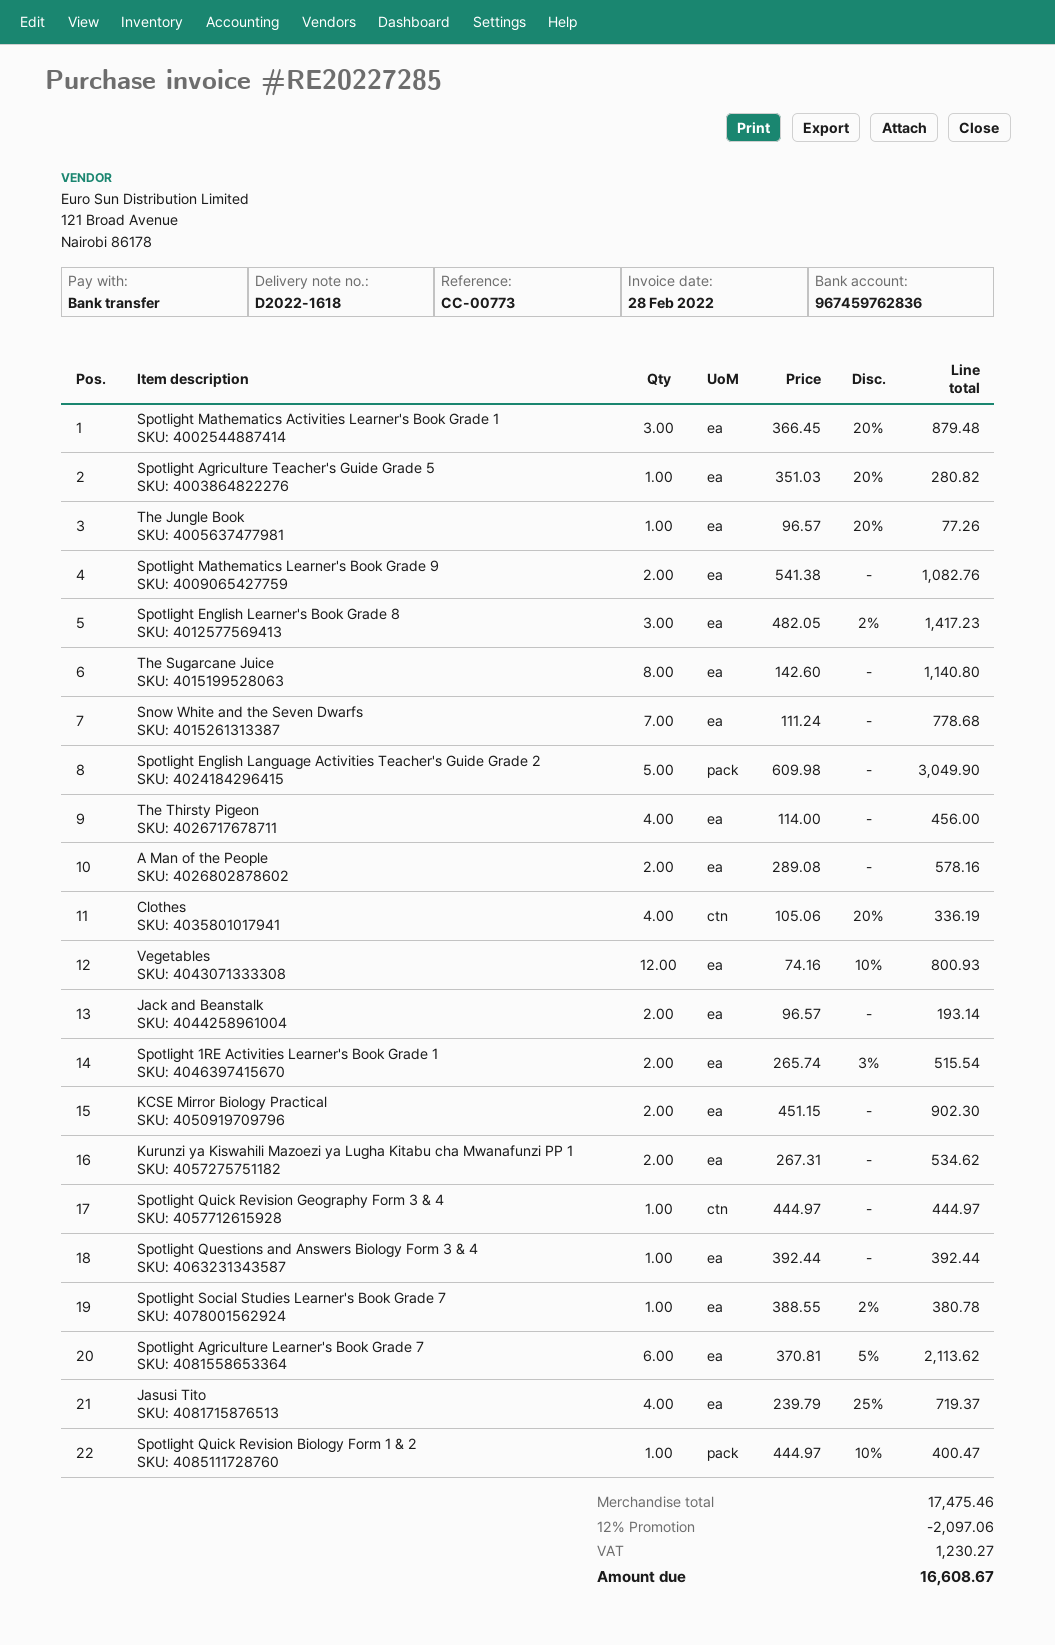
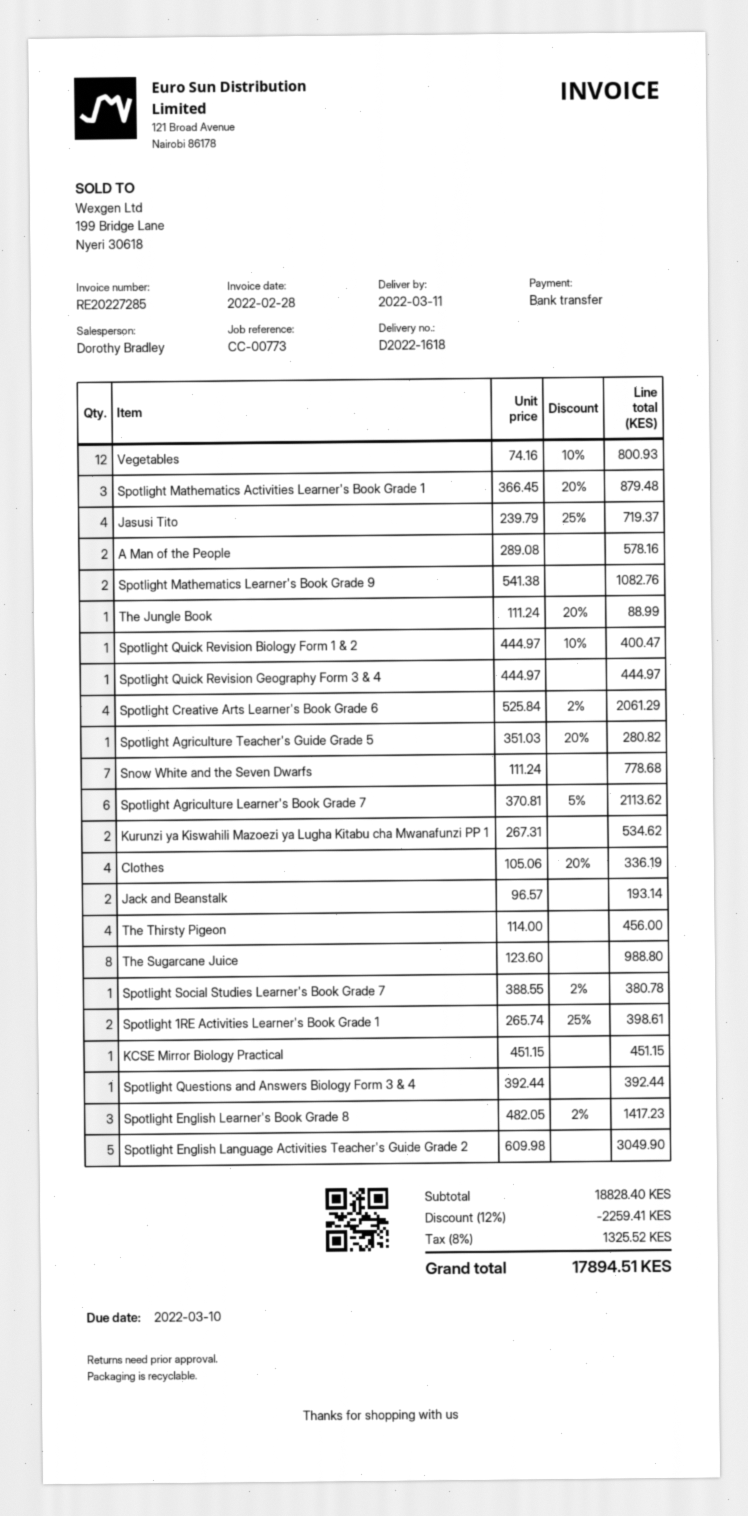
The Jungle Book: 1 x 96.57 - 20% = 77.26 -> 1 x 111.24 - 20% = 88.99
The Sugarcane Juice: 8 x 142.60 = 1140.80 -> 8 x 123.60 = 988.80
Spotlight 1RE Activities Learner's Book Grade 1: 2 x 265.74 - 3% = 515.54 -> 2 x 265.74 - 25% = 398.61
KCSE Mirror Biology Practical: 2 x 451.15 = 902.30 -> 1 x 451.15 = 451.15
Spotlight Creative Arts Learner's Book Grade 6: none -> 4 x 525.84 - 2% = 2061.29
subtotal: 17475.46 -> 18828.40
discount: 12% = 2097.06 -> 12% = 2259.41
tax: 1230.27 -> 1325.52
total: 16608.67 -> 17894.51

